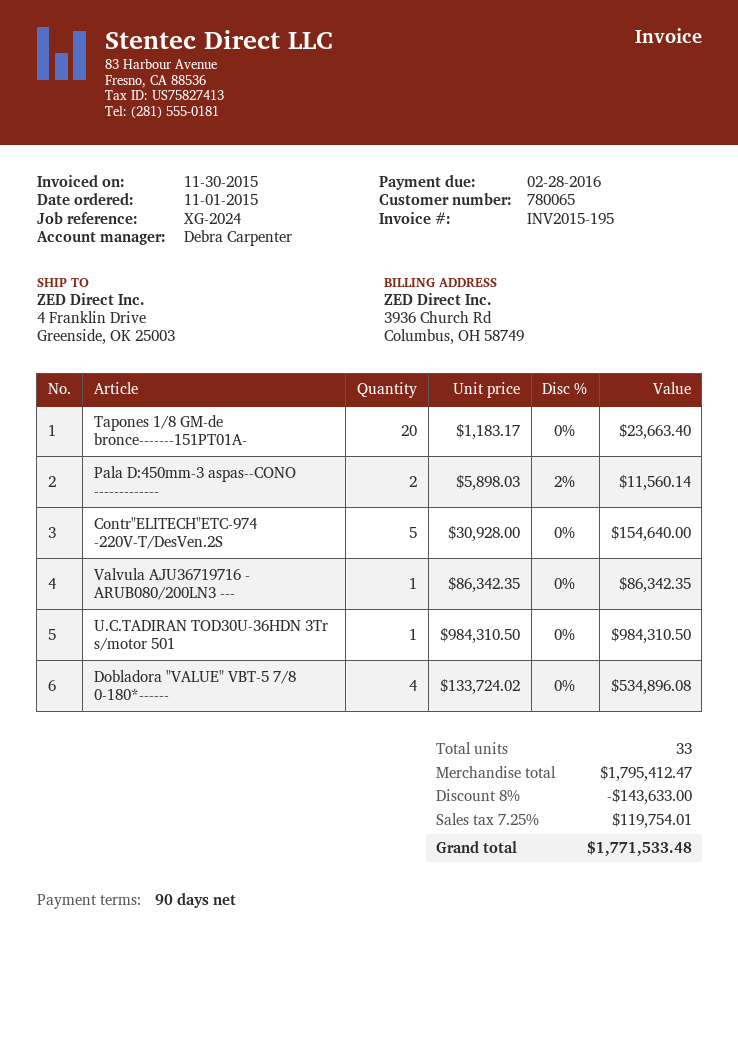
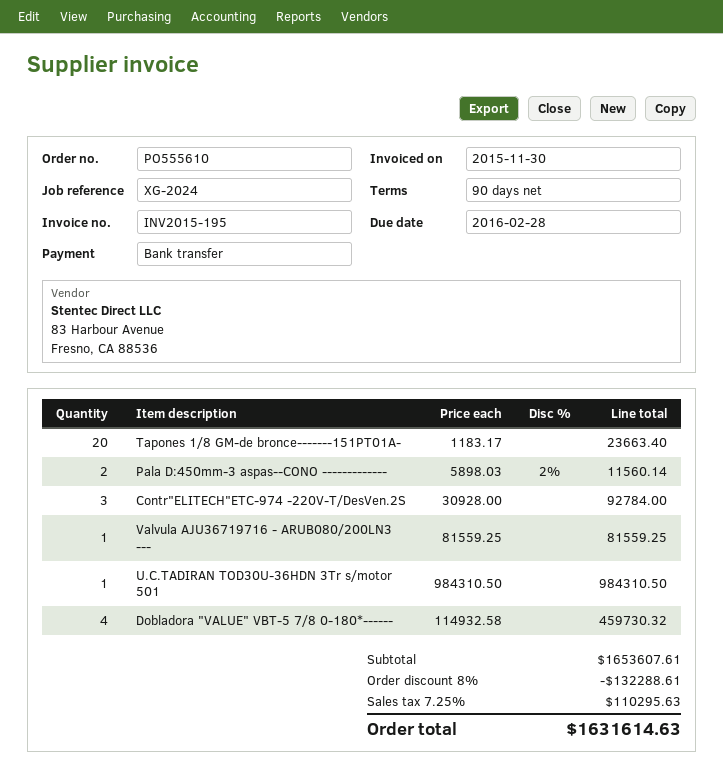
Contr"ELITECH"ETC-974 -220V-T/DesVen.2S: 5 x 30928.00 = 154640.00 -> 3 x 30928.00 = 92784.00
Valvula AJU36719716 - ARUB080/200LN3 ---: 1 x 86342.35 = 86342.35 -> 1 x 81559.25 = 81559.25
Dobladora "VALUE" VBT-5 7/8 0-180*------: 4 x 133724.02 = 534896.08 -> 4 x 114932.58 = 459730.32
subtotal: 1795412.47 -> 1653607.61
discount: 8% = 143633.00 -> 8% = 132288.61
tax: 7.25% = 119754.01 -> 7.25% = 110295.63
total: 1771533.48 -> 1631614.63

